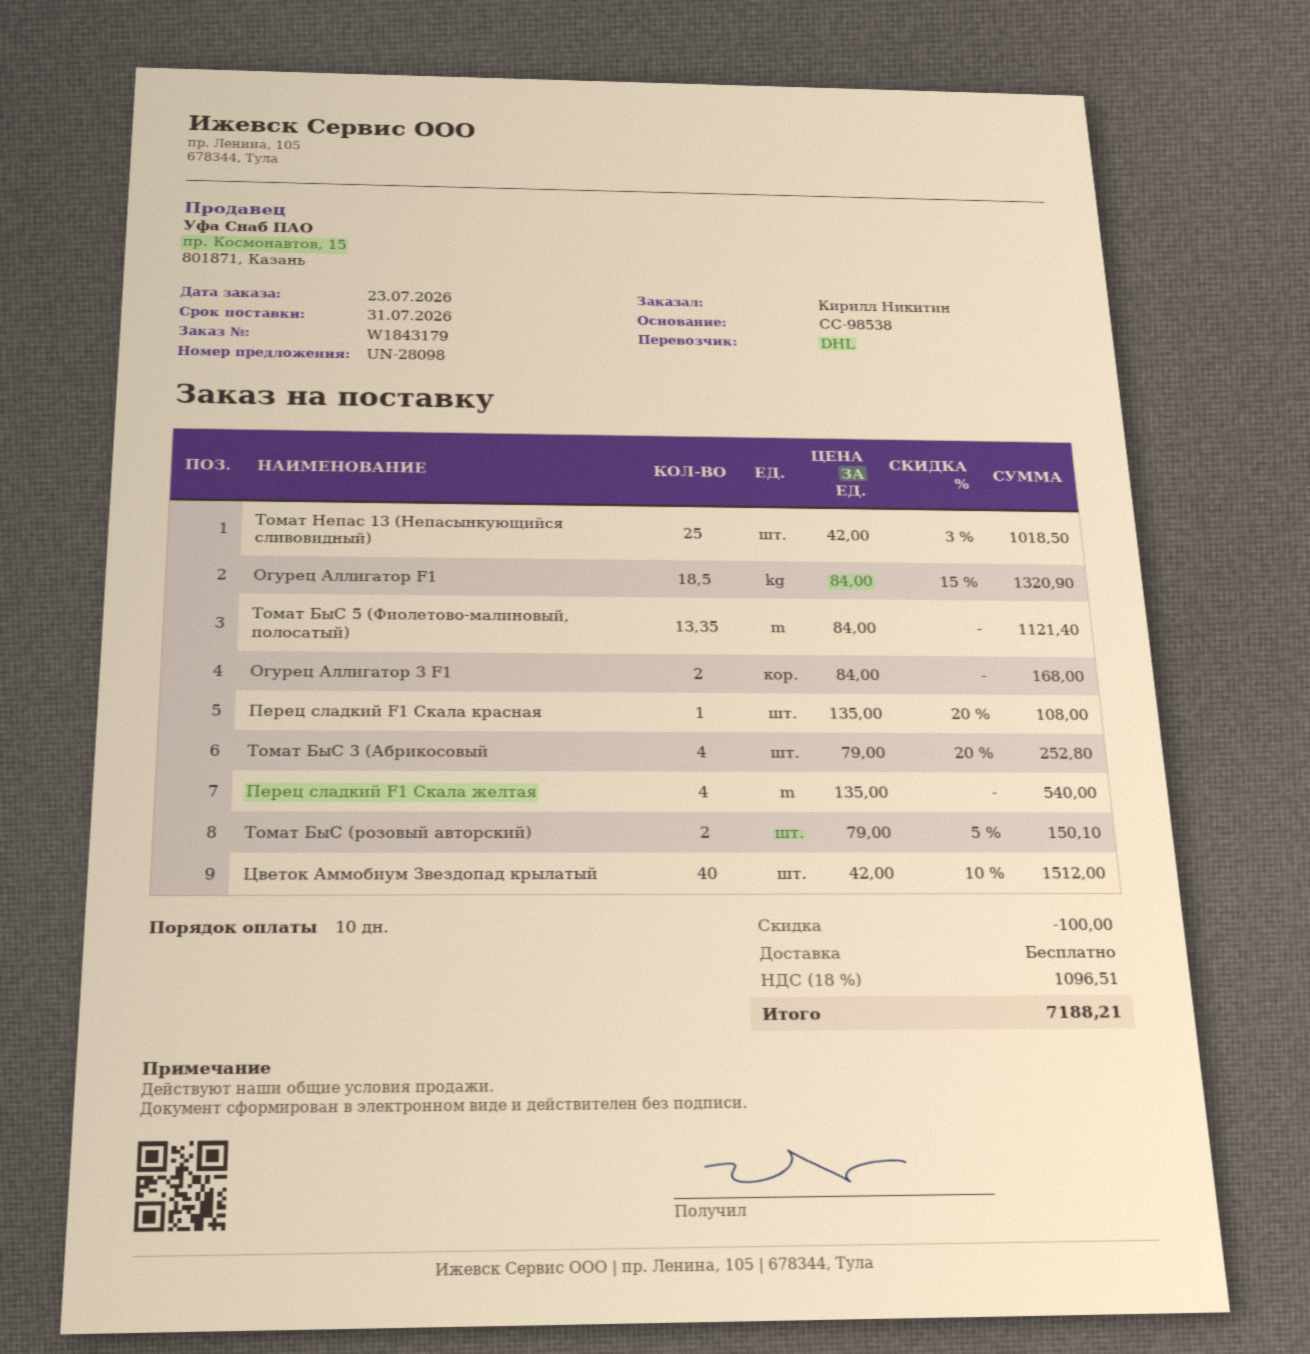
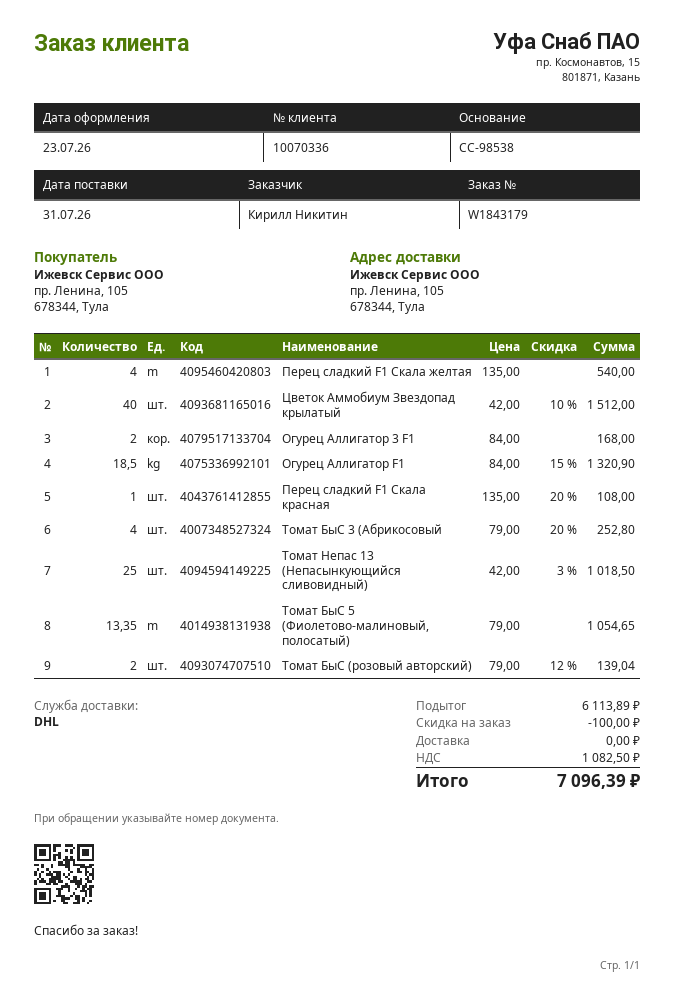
Томат БыС 5 (Фиолетово-малиновый, полосатый): 13.35 x 84.00 = 1121.40 -> 13.35 x 79.00 = 1054.65
Томат БыС (розовый авторский): 2 x 79.00 - 5% = 150.10 -> 2 x 79.00 - 12% = 139.04
tax: 1096.51 -> 1082.50
total: 7188.21 -> 7096.39

